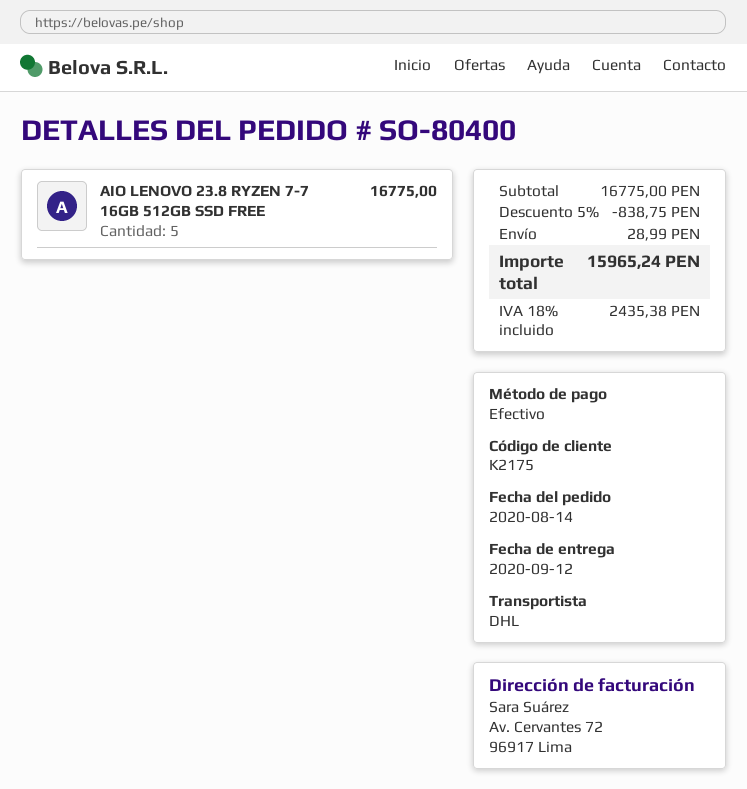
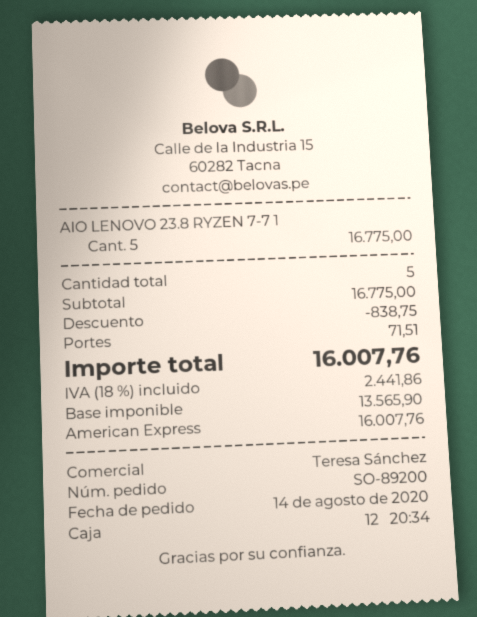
order number: SO-80400 -> SO-89200
payment method: cash -> American Express
shipping: 28.99 -> 71.51
tax: 18% = 2435.38 -> 18% = 2441.86
total: 15965.24 -> 16007.76

